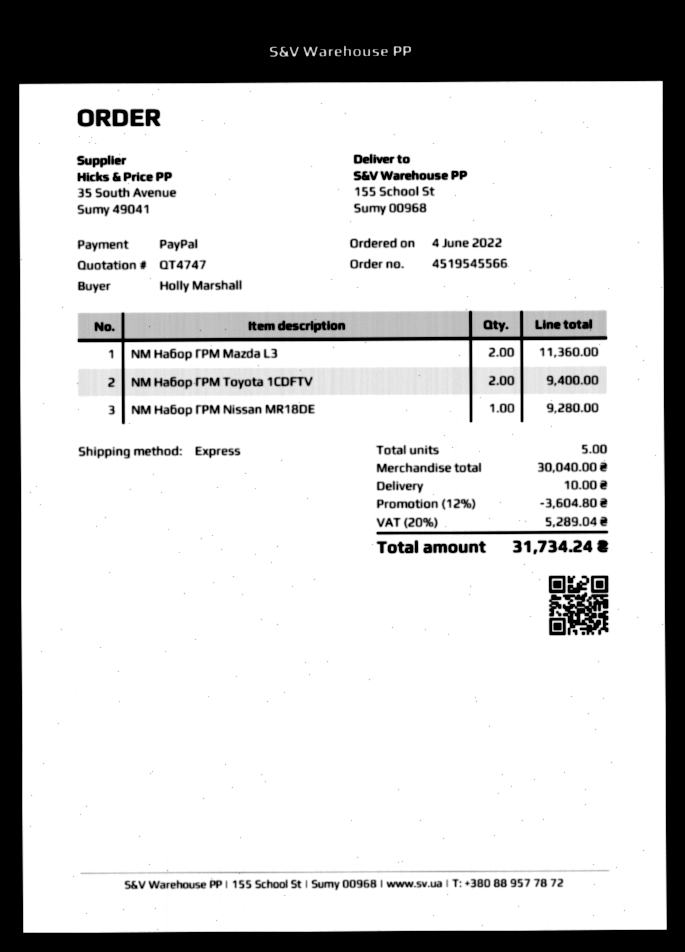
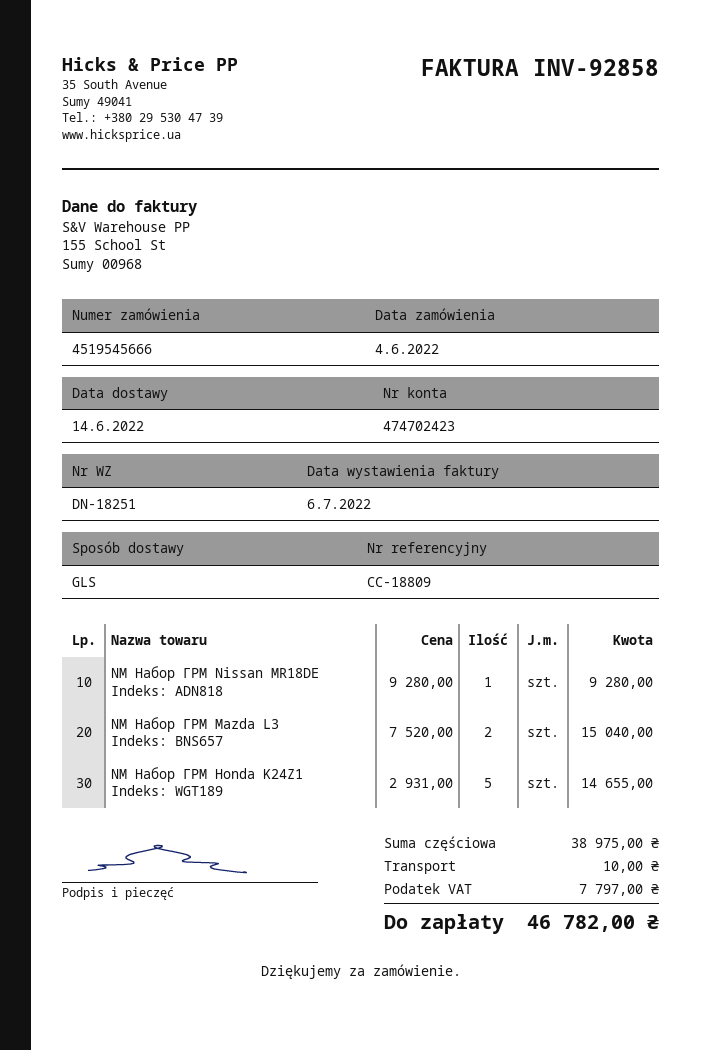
order number: 4519545566 -> 4519545666
shipping method: express -> GLS
NM Набор ГРМ Mazda L3: 2 for 11360.00 -> 2 for 15040.00
NM Набор ГРМ Toyota 1CDFTV: 2 for 9400.00 -> none
NM Набор ГРМ Honda K24Z1: none -> 5 for 14655.00
subtotal: 30040.00 -> 38975.00
discount: 12% = 3604.80 -> none
tax: 5289.04 -> 7797.00
total: 31734.24 -> 46782.00

